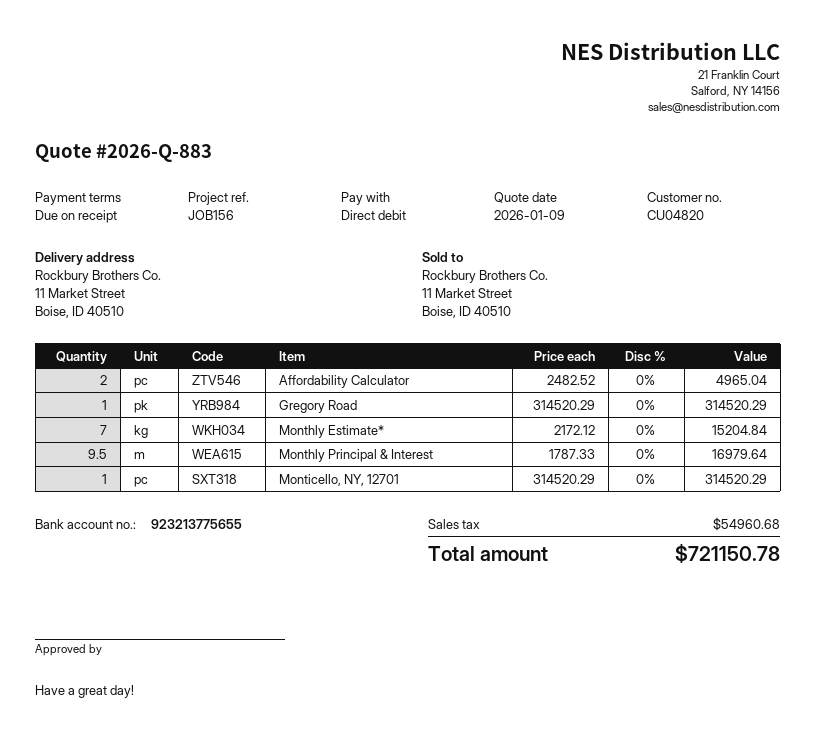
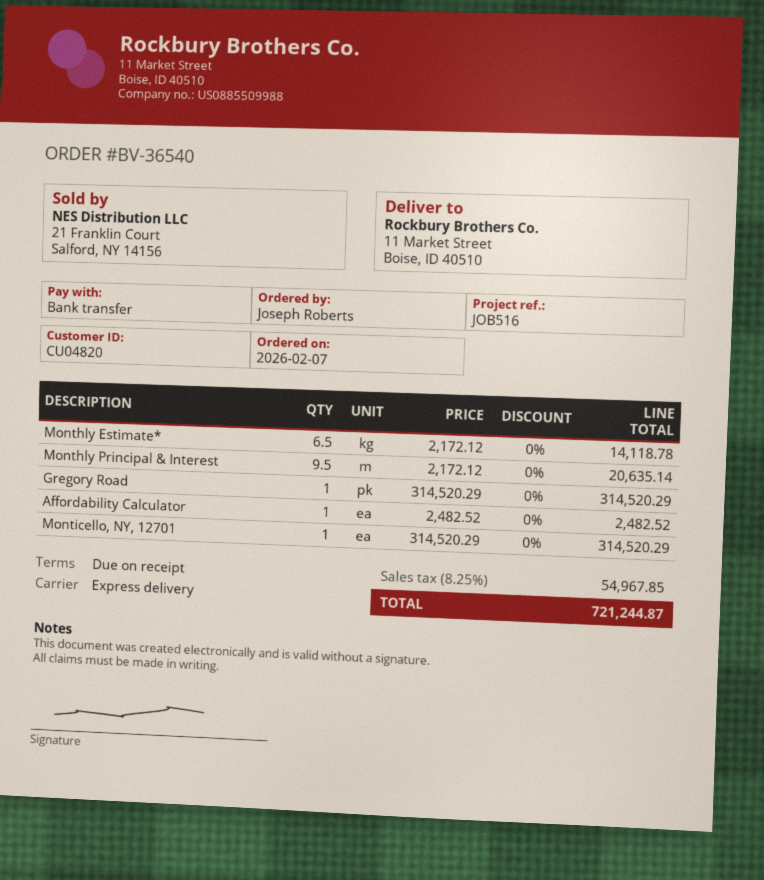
reference: JOB156 -> JOB516
payment method: direct debit -> bank transfer
Affordability Calculator: 2 x 2482.52 = 4965.04 -> 1 x 2482.52 = 2482.52
Monthly Estimate*: 7 x 2172.12 = 15204.84 -> 6.5 x 2172.12 = 14118.78
Monthly Principal & Interest: 9.5 x 1787.33 = 16979.64 -> 9.5 x 2172.12 = 20635.14
tax: 54960.68 -> 54967.85
total: 721150.78 -> 721244.87

